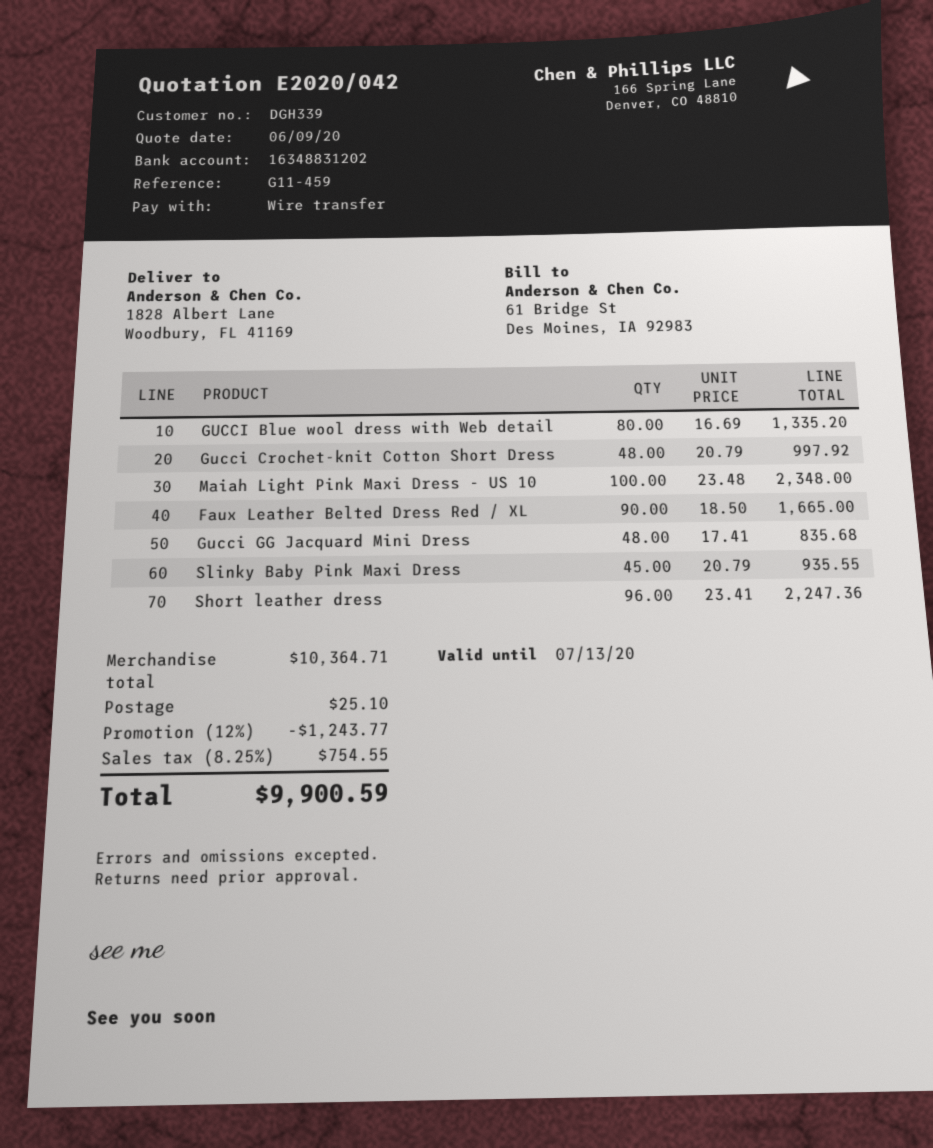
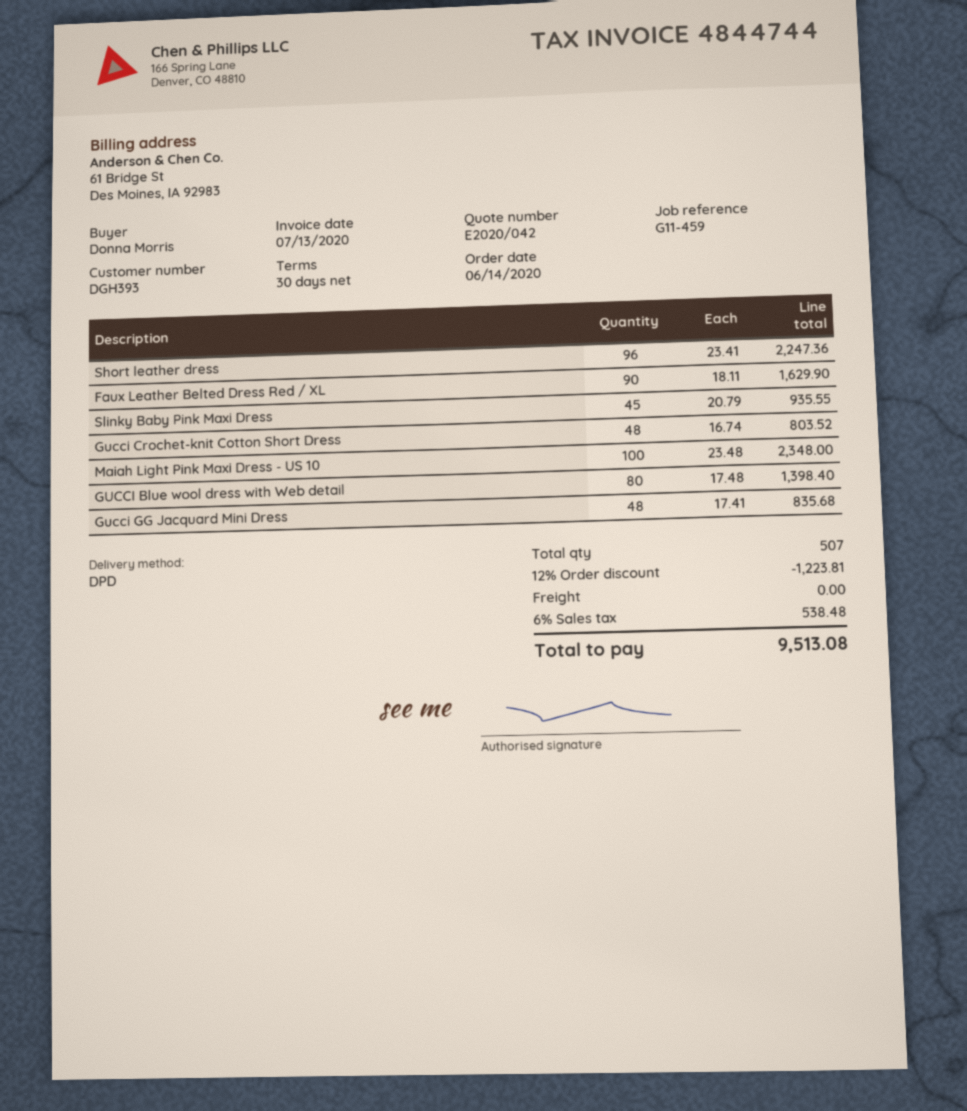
customer number: DGH339 -> DGH393
GUCCI Blue wool dress with Web detail: 80 x 16.69 = 1335.20 -> 80 x 17.48 = 1398.40
Gucci Crochet-knit Cotton Short Dress: 48 x 20.79 = 997.92 -> 48 x 16.74 = 803.52
Faux Leather Belted Dress Red / XL: 90 x 18.50 = 1665.00 -> 90 x 18.11 = 1629.90
discount: 12% = 1243.77 -> 12% = 1223.81
shipping: 25.10 -> 0.00
tax: 8.25% = 754.55 -> 6% = 538.48
total: 9900.59 -> 9513.08

